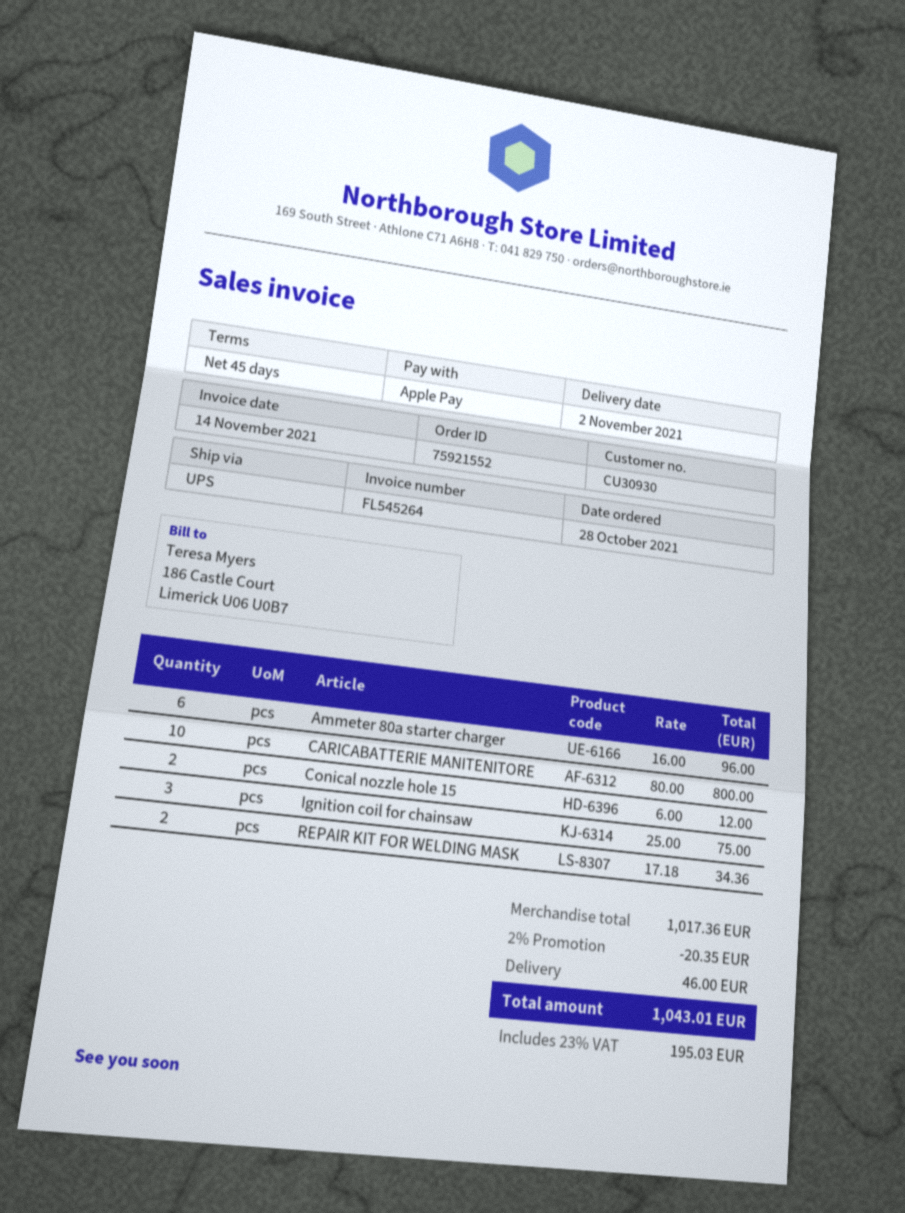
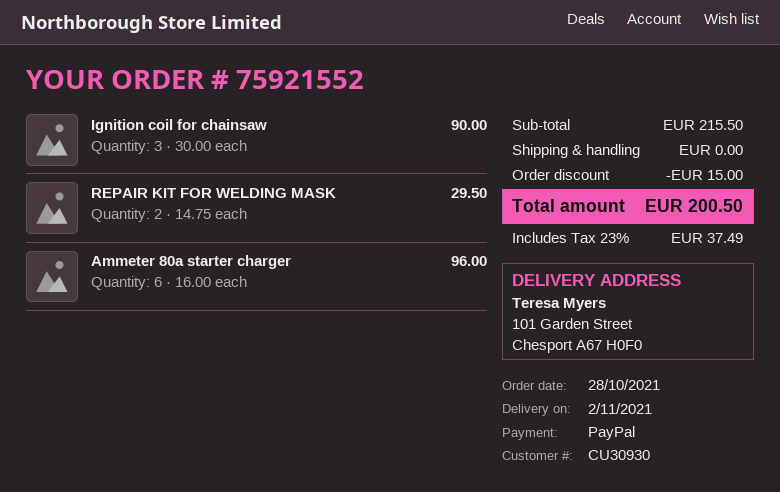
payment method: Apple Pay -> PayPal
CARICABATTERIE MANITENITORE: 10 x 80.00 = 800.00 -> none
Conical nozzle hole 15: 2 x 6.00 = 12.00 -> none
Ignition coil for chainsaw: 3 x 25.00 = 75.00 -> 3 x 30.00 = 90.00
REPAIR KIT FOR WELDING MASK: 2 x 17.18 = 34.36 -> 2 x 14.75 = 29.50
subtotal: 1017.36 -> 215.50
discount: 20.35 -> 15.00
shipping: 46.00 -> 0.00
tax: 23% = 195.03 -> 23% = 37.49
total: 1043.01 -> 200.50

